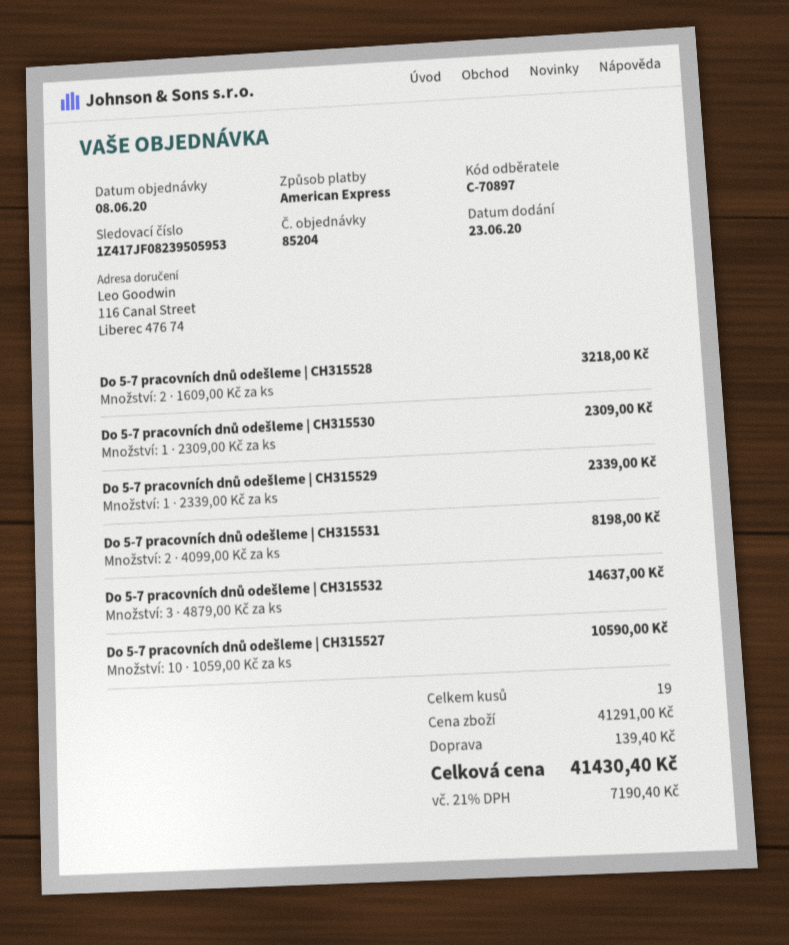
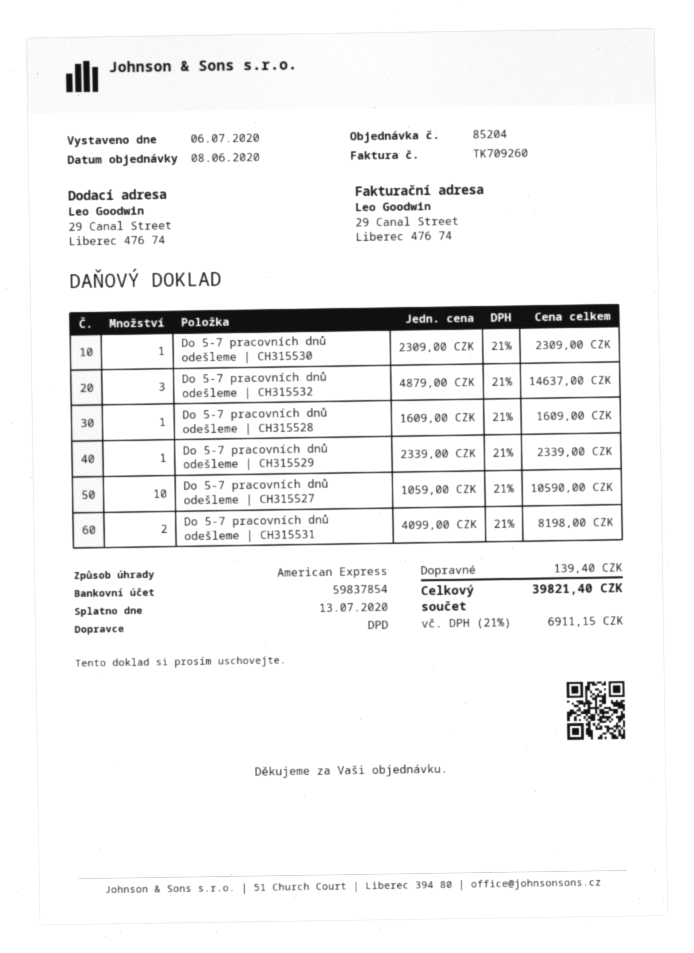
ship to: 116 Canal Street, Liberec 476 74 -> 29 Canal Street, Liberec 476 74
Do 5-7 pracovních dnů odešleme | CH315528: 2 x 1609.00 = 3218.00 -> 1 x 1609.00 = 1609.00
tax: 21% = 7190.40 -> 21% = 6911.15
total: 41430.40 -> 39821.40

